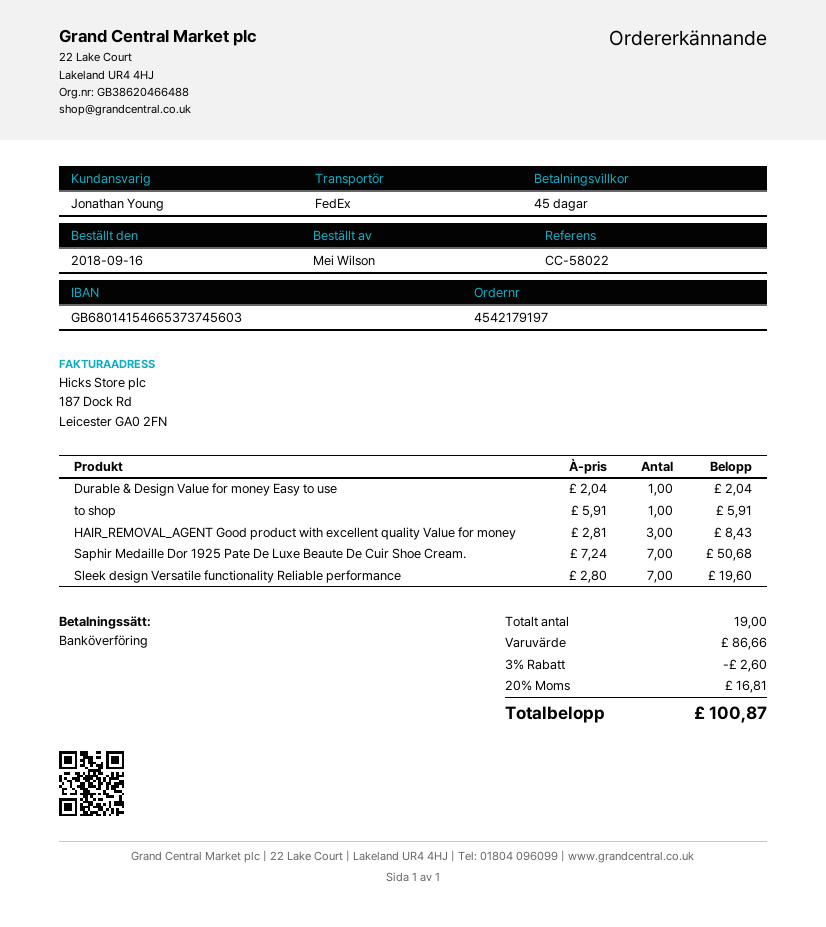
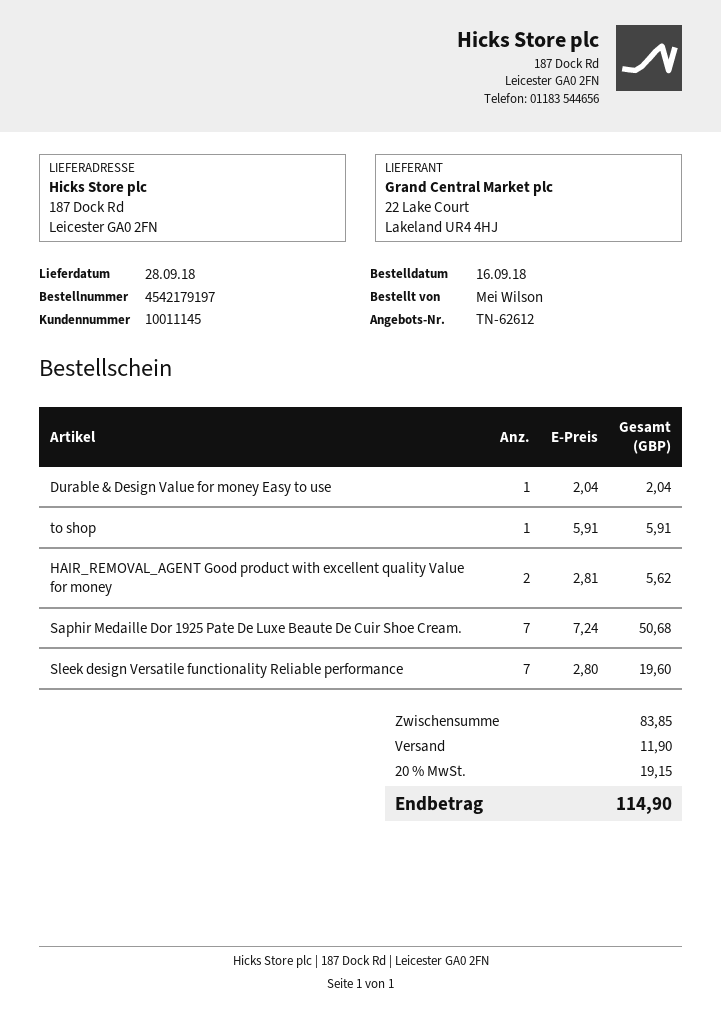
HAIR_REMOVAL_AGENT Good product with excellent quality Value for money: 3 x 2.81 = 8.43 -> 2 x 2.81 = 5.62
subtotal: 86.66 -> 83.85
discount: 3% = 2.60 -> none
shipping: none -> 11.90
tax: 20% = 16.81 -> 20% = 19.15
total: 100.87 -> 114.90

